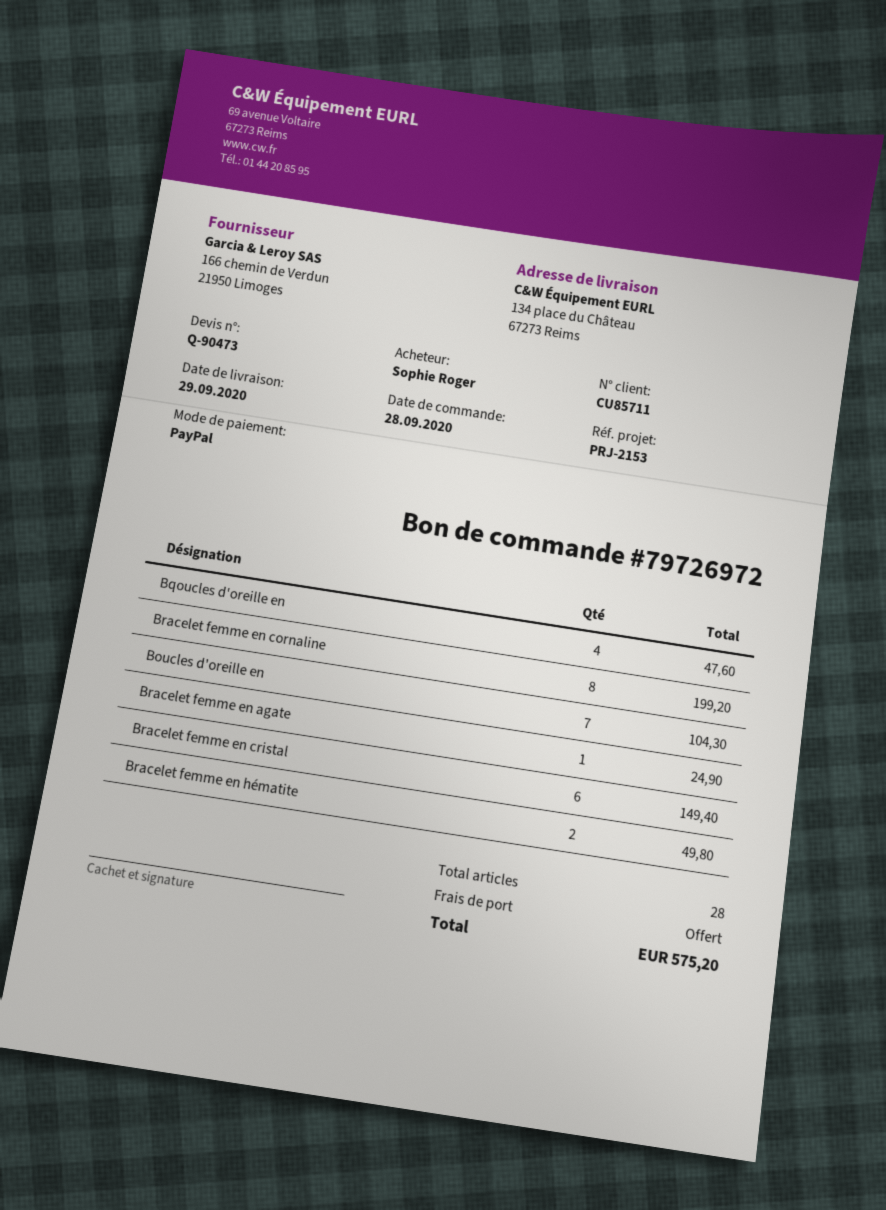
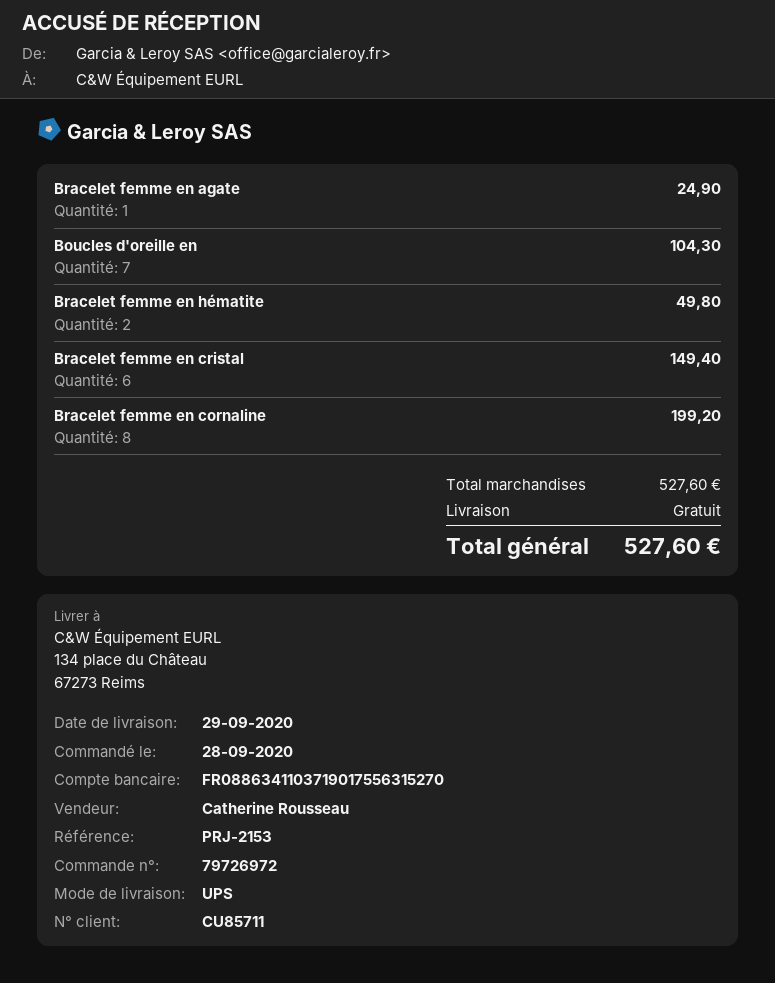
Bqoucles d'oreille en: 4 for 47.60 -> none
total: 575.20 -> 527.60

